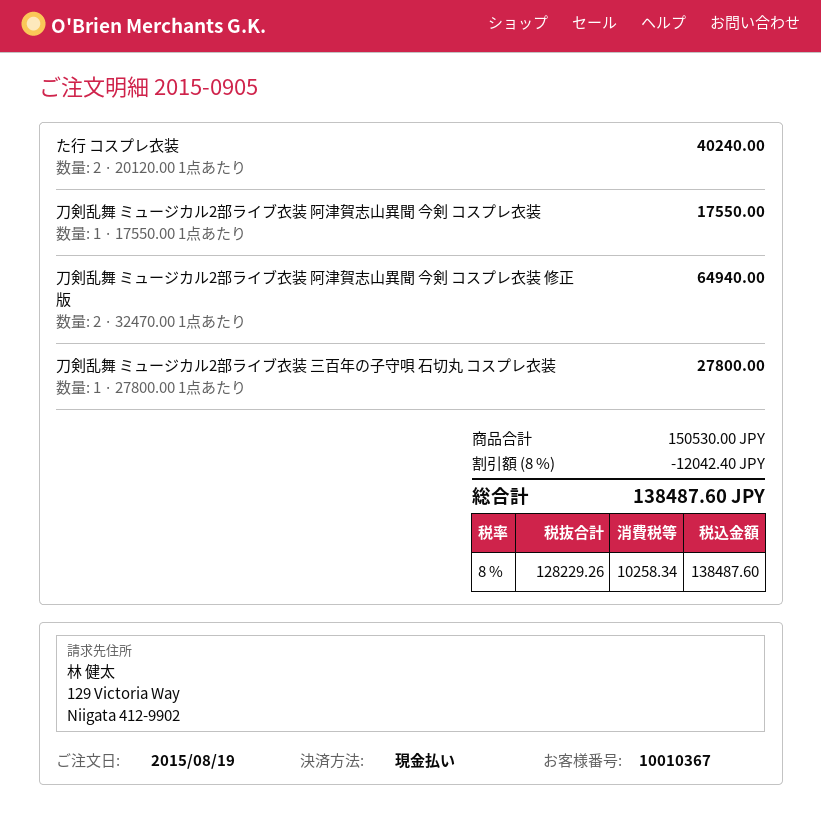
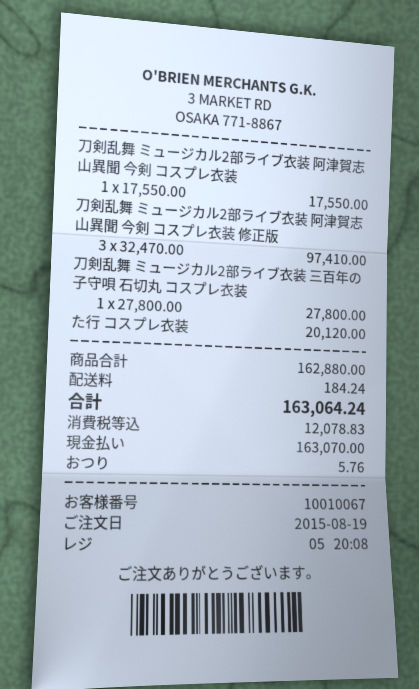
customer number: 10010367 -> 10010067
た行 コスプレ衣装: 2 x 20120.00 = 40240.00 -> 1 x 20120.00 = 20120.00
刀剣乱舞 ミュージカル2部ライブ衣装 阿津賀志山異聞 今剣 コスプレ衣装 修正版: 2 x 32470.00 = 64940.00 -> 3 x 32470.00 = 97410.00
subtotal: 150530.00 -> 162880.00
discount: 8% = 12042.40 -> none
shipping: none -> 184.24
tax: 10258.34 -> 12078.83
total: 138487.60 -> 163064.24

